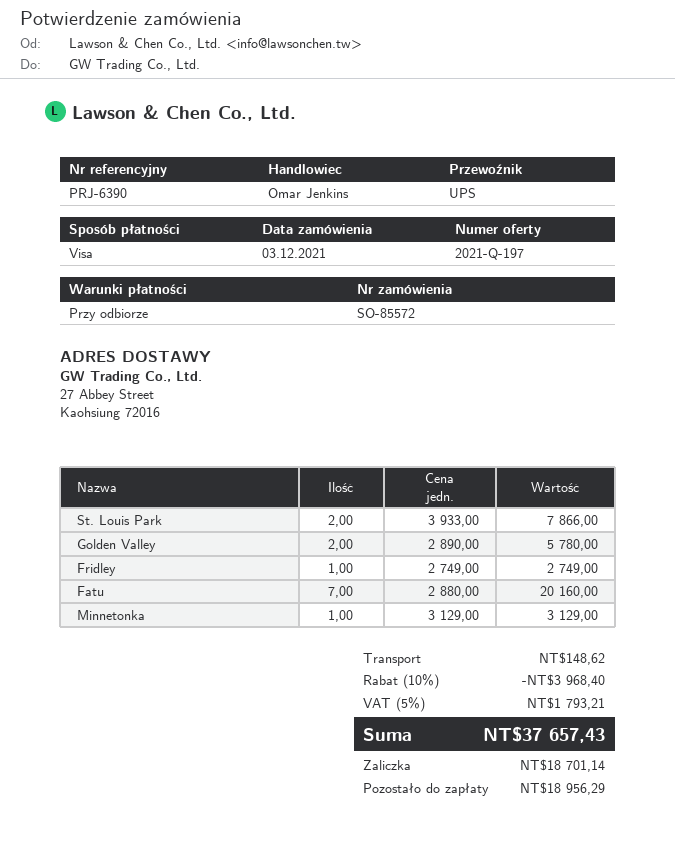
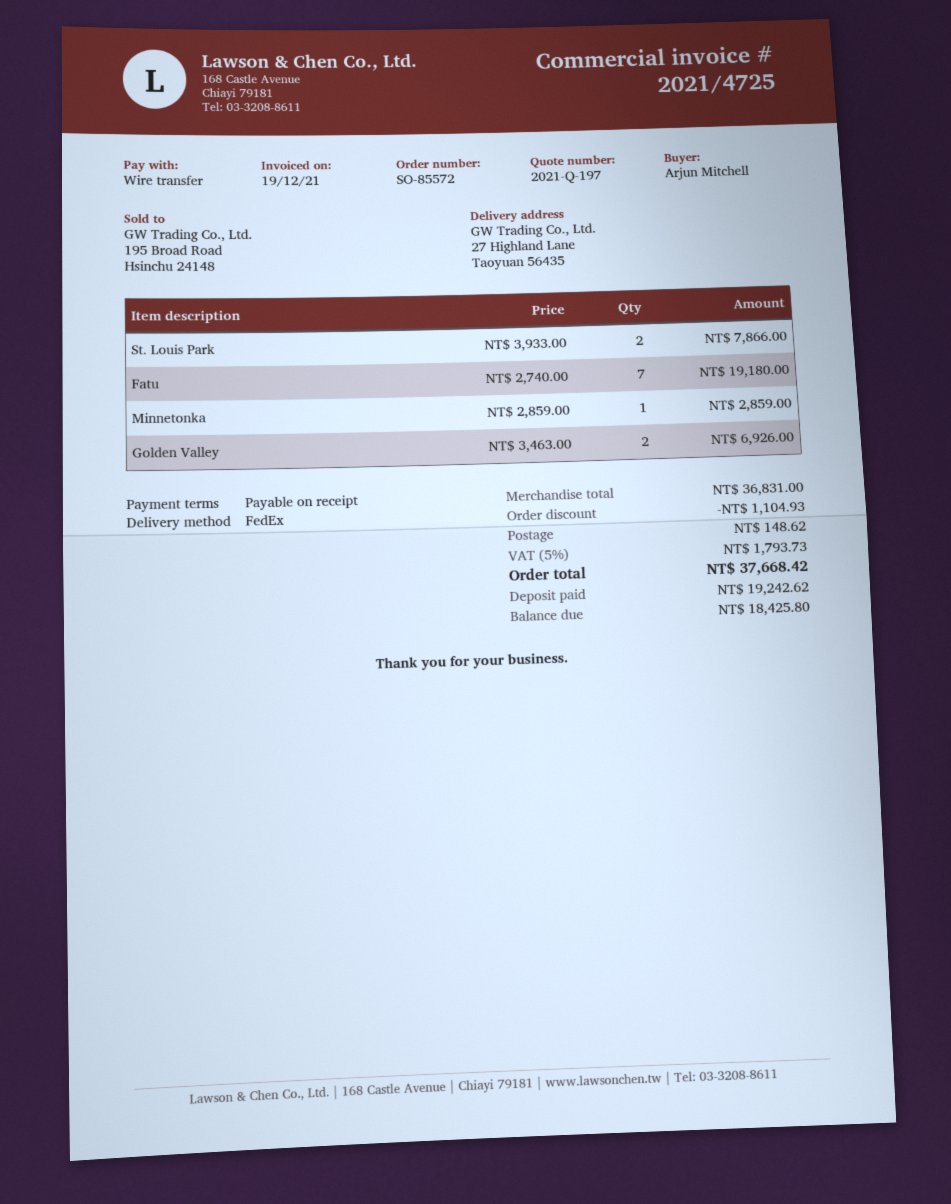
payment method: Visa -> bank transfer
shipping method: UPS -> FedEx
ship to: 27 Abbey Street, Kaohsiung 72016 -> 27 Highland Lane, Taoyuan 56435
Golden Valley: 2 x 2890.00 = 5780.00 -> 2 x 3463.00 = 6926.00
Fridley: 1 x 2749.00 = 2749.00 -> none
Fatu: 7 x 2880.00 = 20160.00 -> 7 x 2740.00 = 19180.00
Minnetonka: 1 x 3129.00 = 3129.00 -> 1 x 2859.00 = 2859.00
discount: 3968.40 -> 1104.93
tax: 5% = 1793.21 -> 5% = 1793.73
total: 37657.43 -> 37668.42
deposit: 18701.14 -> 19242.62
balance: 18956.29 -> 18425.80

